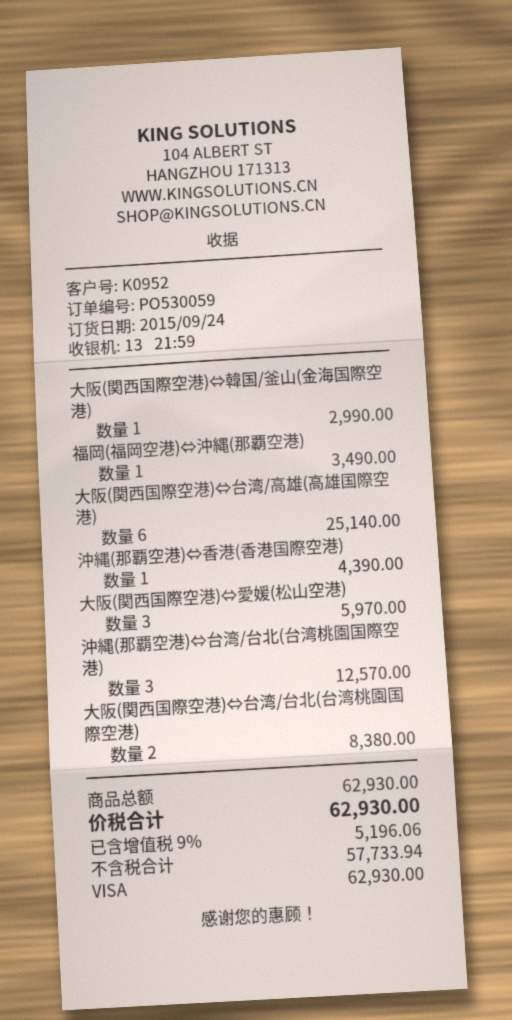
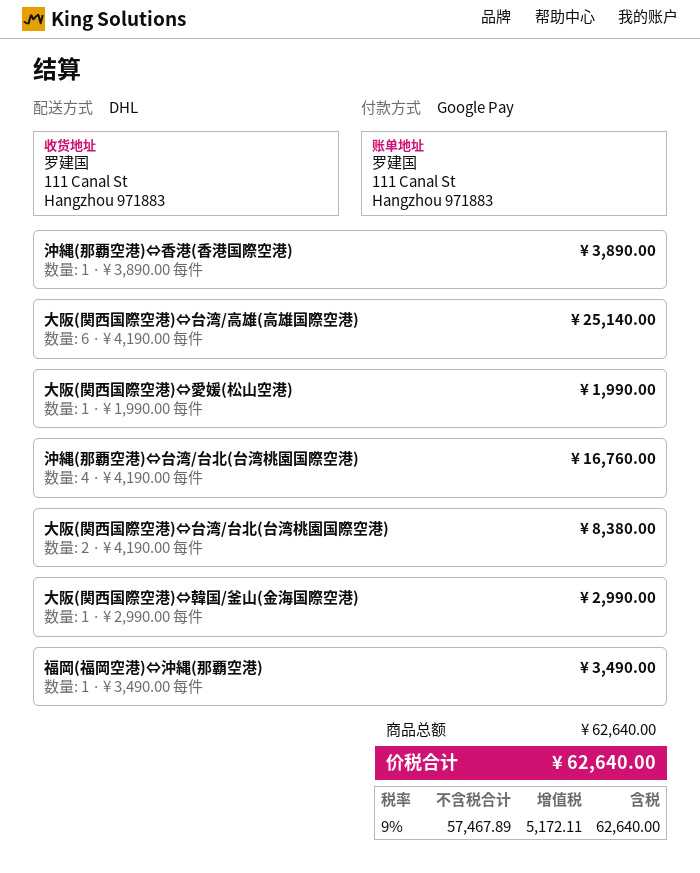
payment method: Visa -> Google Pay
沖縄(那覇空港)⇔香港(香港国際空港): 1 for 4390.00 -> 1 for 3890.00
大阪(関西国際空港)⇔愛媛(松山空港): 3 for 5970.00 -> 1 for 1990.00
沖縄(那覇空港)⇔台湾/台北(台湾桃園国際空港): 3 for 12570.00 -> 4 for 16760.00
subtotal: 62930.00 -> 62640.00
net: 57733.94 -> 57467.89
tax: 9% = 5196.06 -> 9% = 5172.11
total: 62930.00 -> 62640.00

